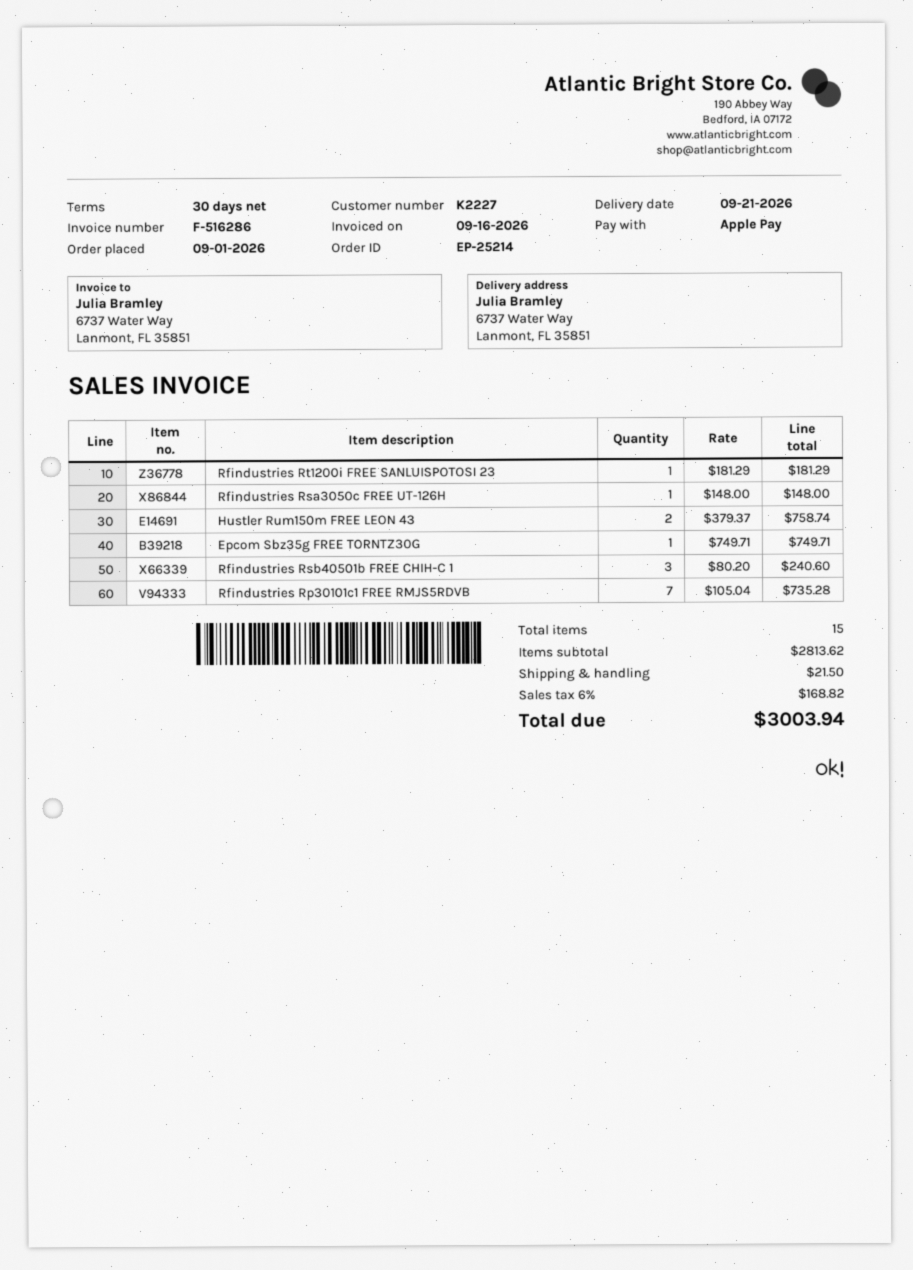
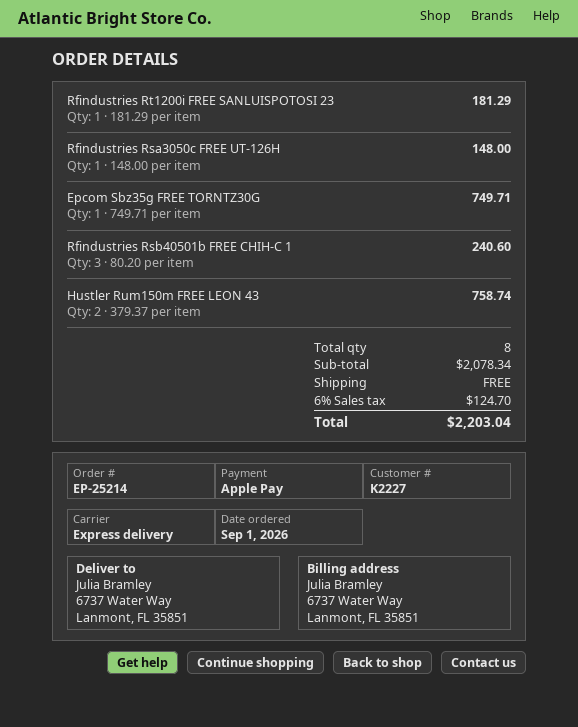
Rfindustries Rp30101c1 FREE RMJS5RDVB: 7 x 105.04 = 735.28 -> none
total quantity: 15 -> 8
subtotal: 2813.62 -> 2078.34
shipping: 21.50 -> 0.00
tax: 6% = 168.82 -> 6% = 124.70
total: 3003.94 -> 2203.04

